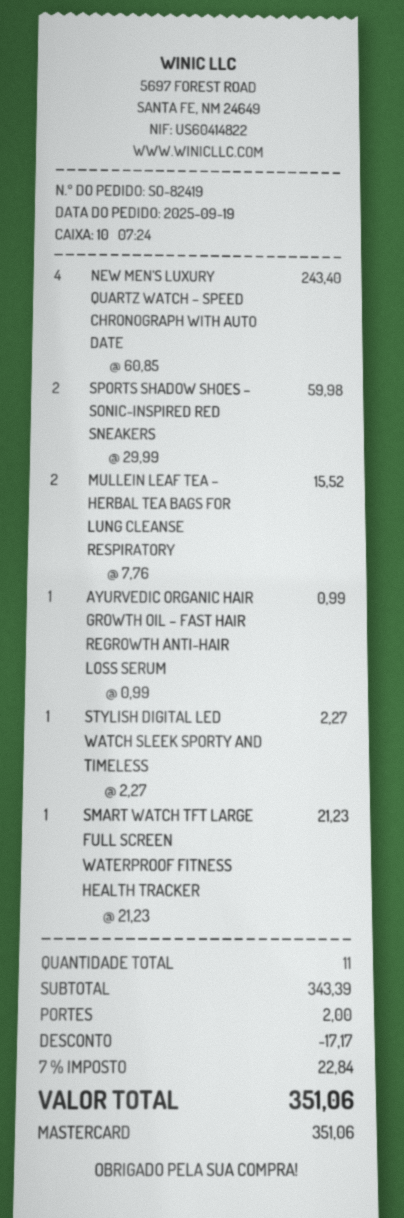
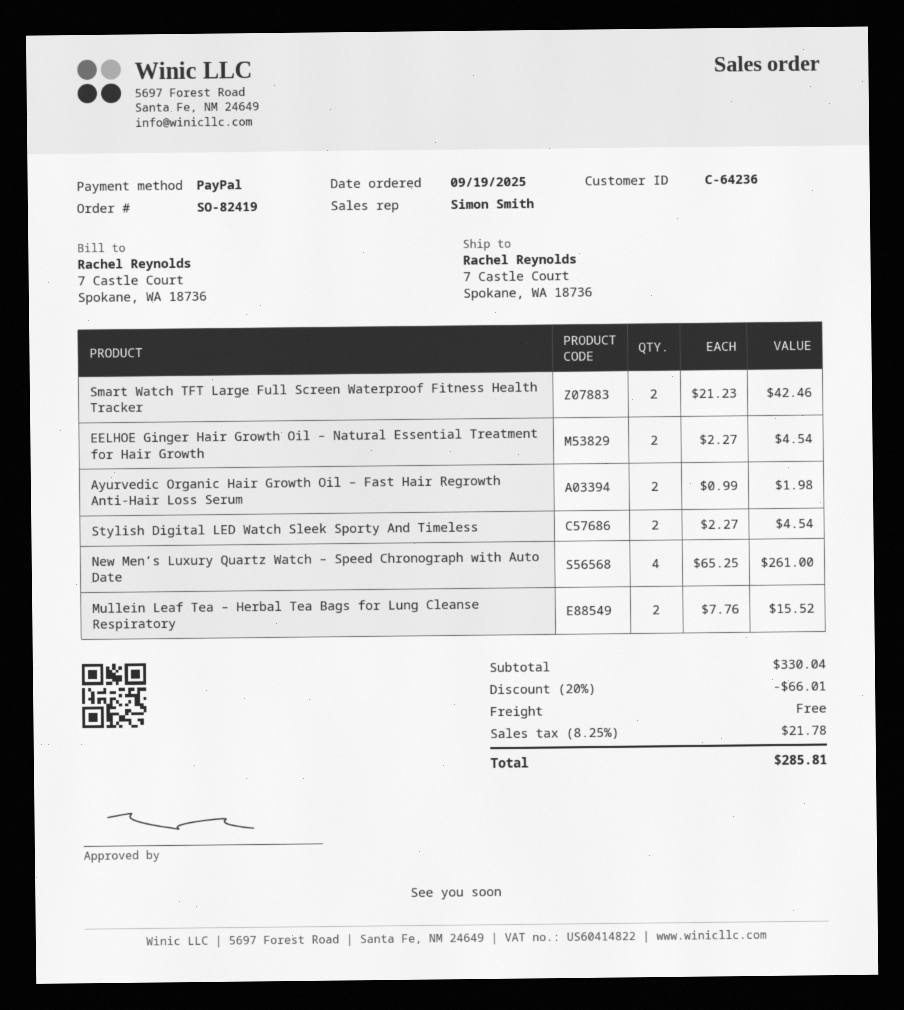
payment method: Mastercard -> PayPal
NEW MEN’S LUXURY QUARTZ WATCH – SPEED CHRONOGRAPH WITH AUTO DATE: 4 x 60.85 = 243.40 -> 4 x 65.25 = 261.00
SPORTS SHADOW SHOES – SONIC-INSPIRED RED SNEAKERS: 2 x 29.99 = 59.98 -> none
AYURVEDIC ORGANIC HAIR GROWTH OIL – FAST HAIR REGROWTH ANTI-HAIR LOSS SERUM: 1 x 0.99 = 0.99 -> 2 x 0.99 = 1.98
STYLISH DIGITAL LED WATCH SLEEK SPORTY AND TIMELESS: 1 x 2.27 = 2.27 -> 2 x 2.27 = 4.54
SMART WATCH TFT LARGE FULL SCREEN WATERPROOF FITNESS HEALTH TRACKER: 1 x 21.23 = 21.23 -> 2 x 21.23 = 42.46
EELHOE Ginger Hair Growth Oil – Natural Essential Treatment for Hair Growth: none -> 2 x 2.27 = 4.54
subtotal: 343.39 -> 330.04
discount: 17.17 -> 66.01
shipping: 2.00 -> 0.00
tax: 7% = 22.84 -> 8.25% = 21.78
total: 351.06 -> 285.81

